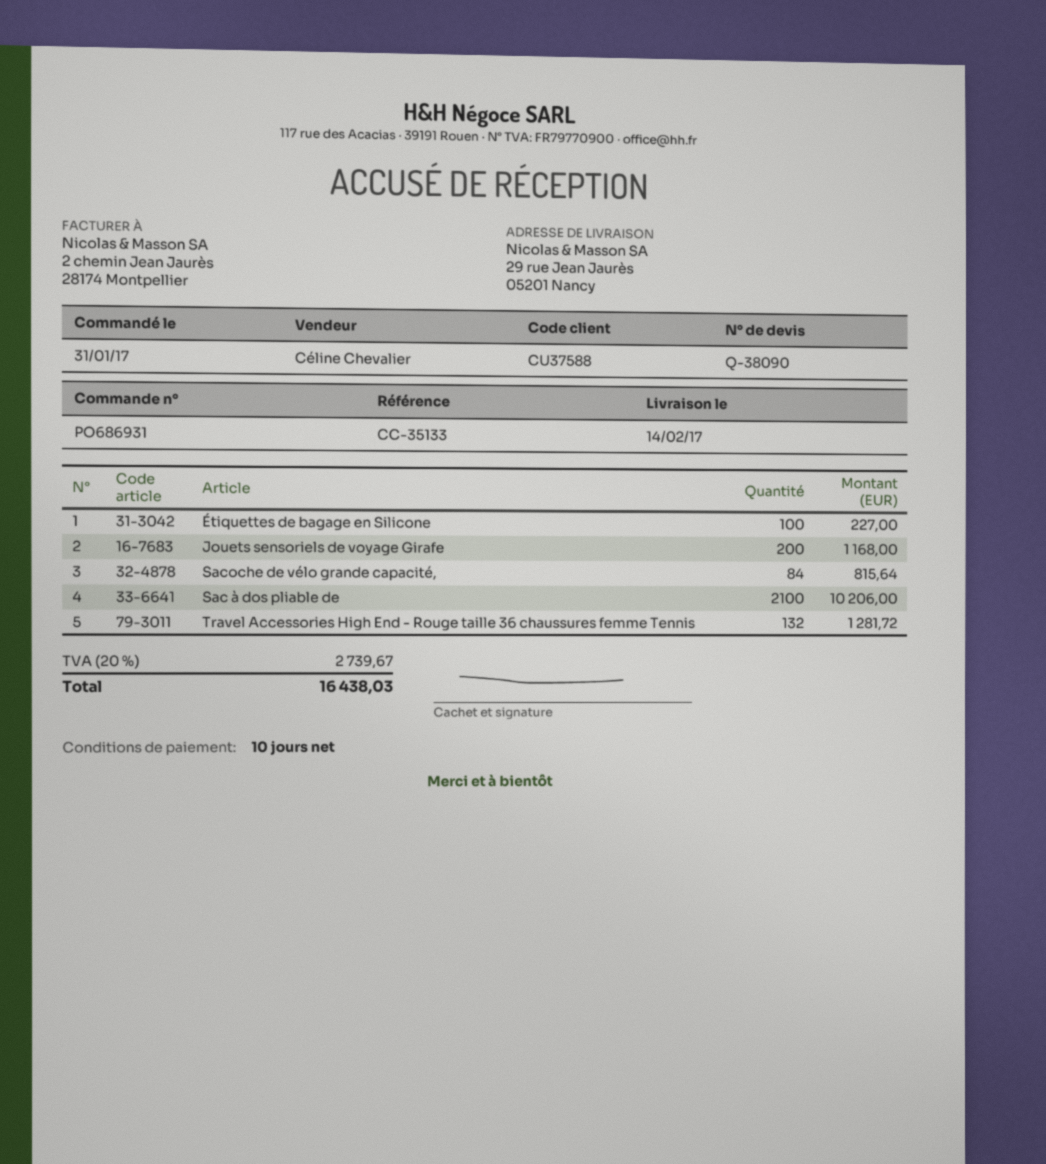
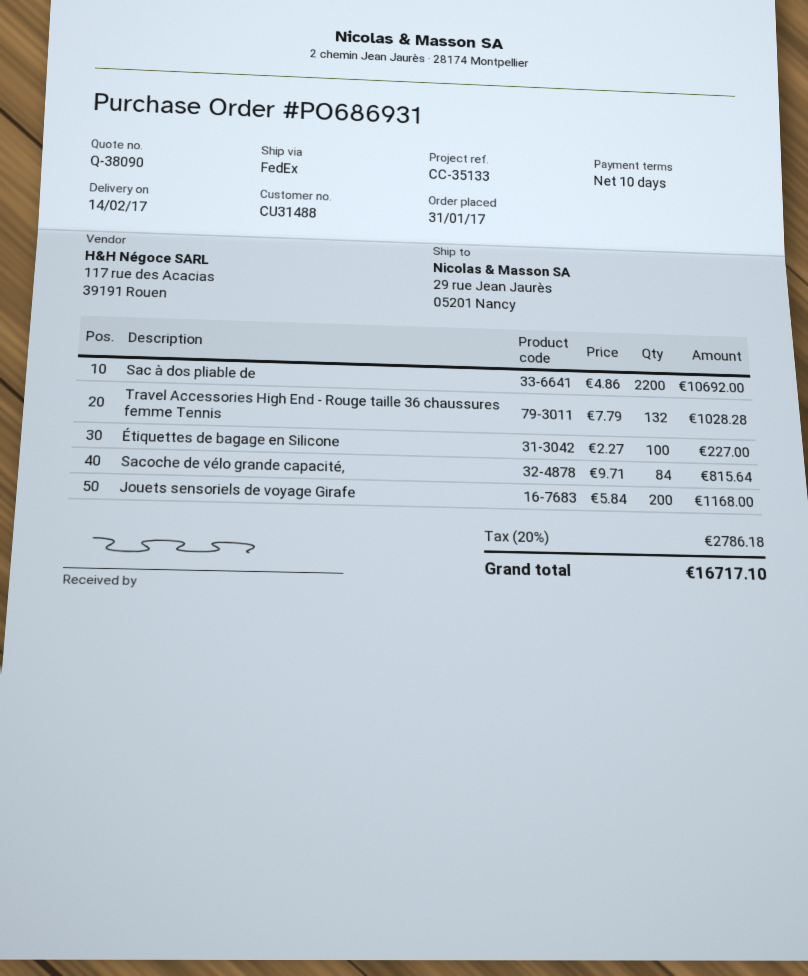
customer number: CU37588 -> CU31488
Sac à dos pliable de: 2100 for 10206.00 -> 2200 for 10692.00
Travel Accessories High End - Rouge taille 36 chaussures femme Tennis: 132 for 1281.72 -> 132 for 1028.28
tax: 20% = 2739.67 -> 20% = 2786.18
total: 16438.03 -> 16717.10

